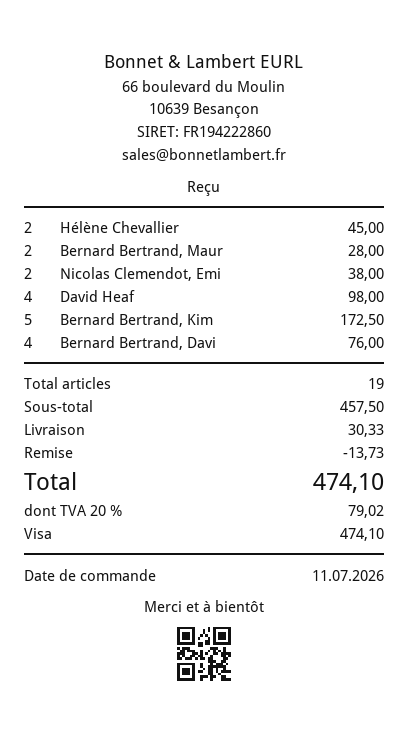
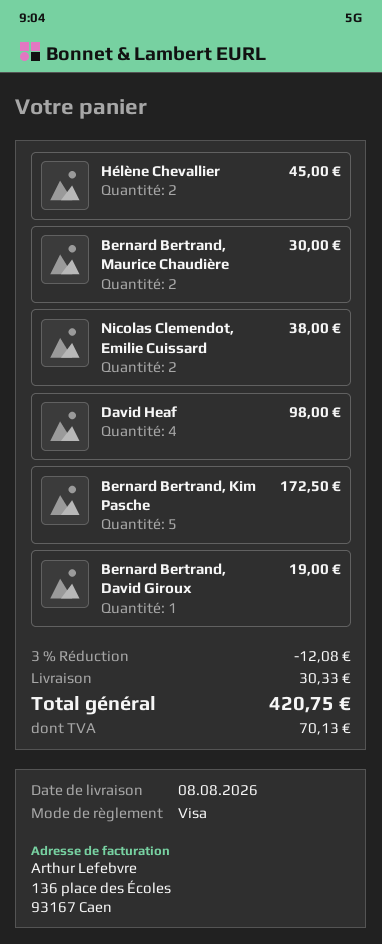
Bernard Bertrand, Maur: 2 for 28.00 -> 2 for 30.00
Bernard Bertrand, Davi: 4 for 76.00 -> 1 for 19.00
discount: 13.73 -> 12.08
tax: 79.02 -> 70.13
total: 474.10 -> 420.75

